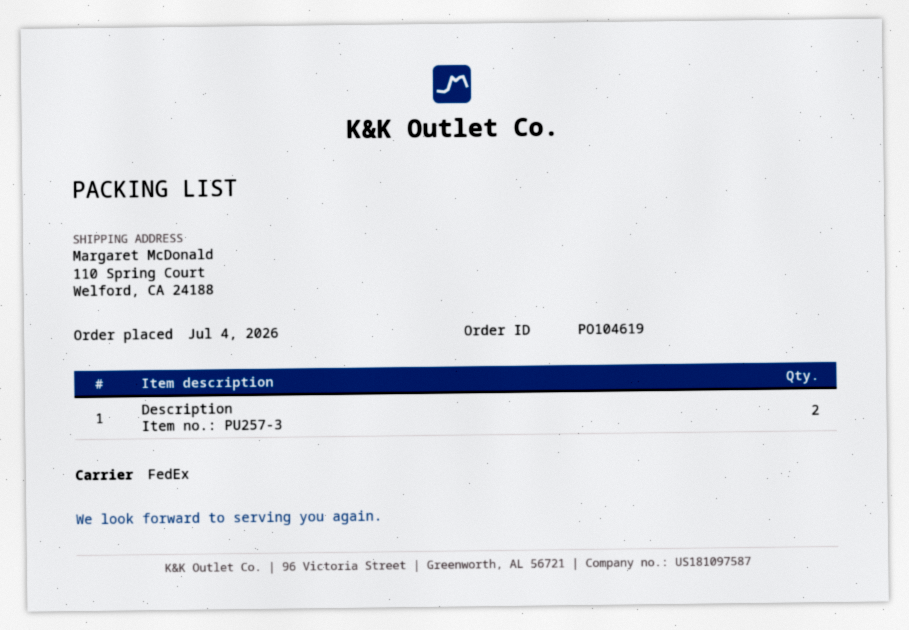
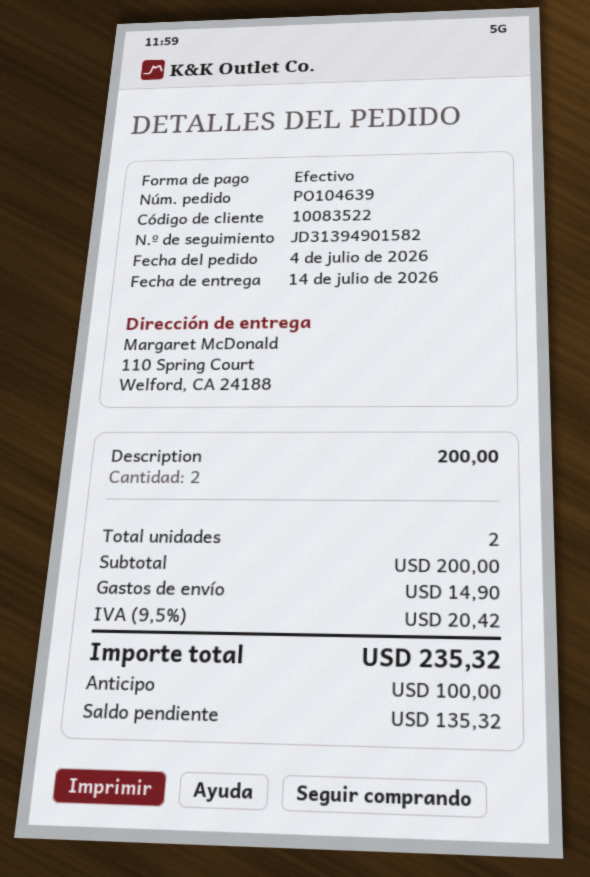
order number: PO104619 -> PO104639

